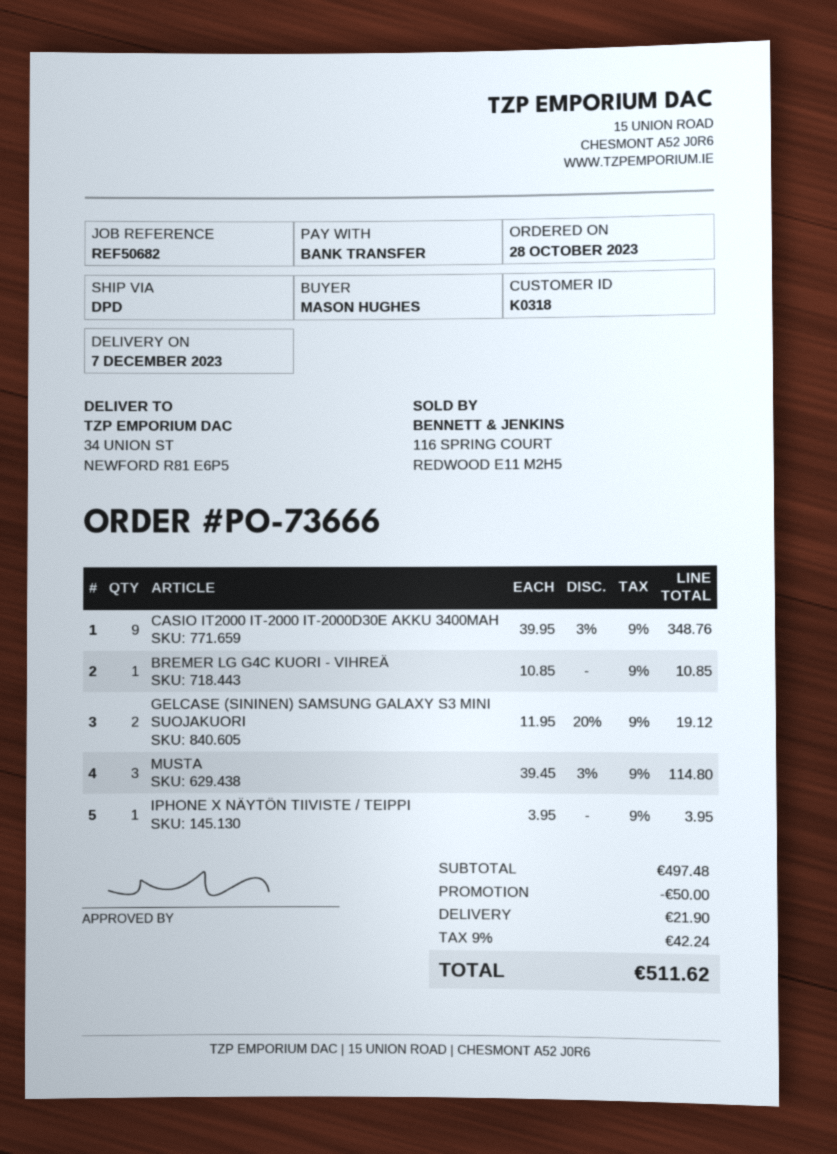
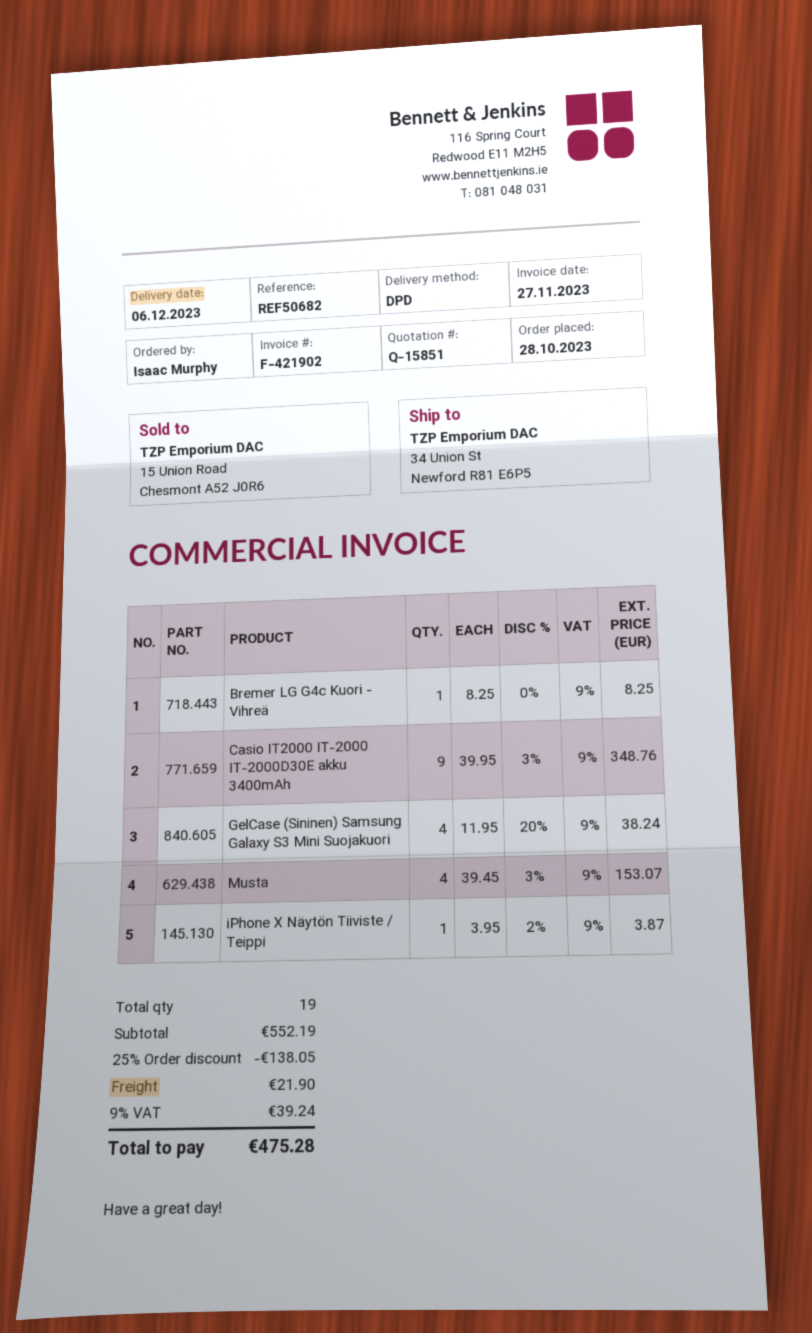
delivery date: 2023-12-07 -> 2023-12-06
ordered by: MASON HUGHES -> Isaac Murphy
BREMER LG G4C KUORI - VIHREÄ: 1 x 10.85 = 10.85 -> 1 x 8.25 = 8.25
GELCASE (SININEN) SAMSUNG GALAXY S3 MINI SUOJAKUORI: 2 x 11.95 - 20% = 19.12 -> 4 x 11.95 - 20% = 38.24
MUSTA: 3 x 39.45 - 3% = 114.80 -> 4 x 39.45 - 3% = 153.07
IPHONE X NÄYTÖN TIIVISTE / TEIPPI: 1 x 3.95 = 3.95 -> 1 x 3.95 - 2% = 3.87
subtotal: 497.48 -> 552.19
discount: 50.00 -> 138.05
tax: 9% = 42.24 -> 9% = 39.24
total: 511.62 -> 475.28

